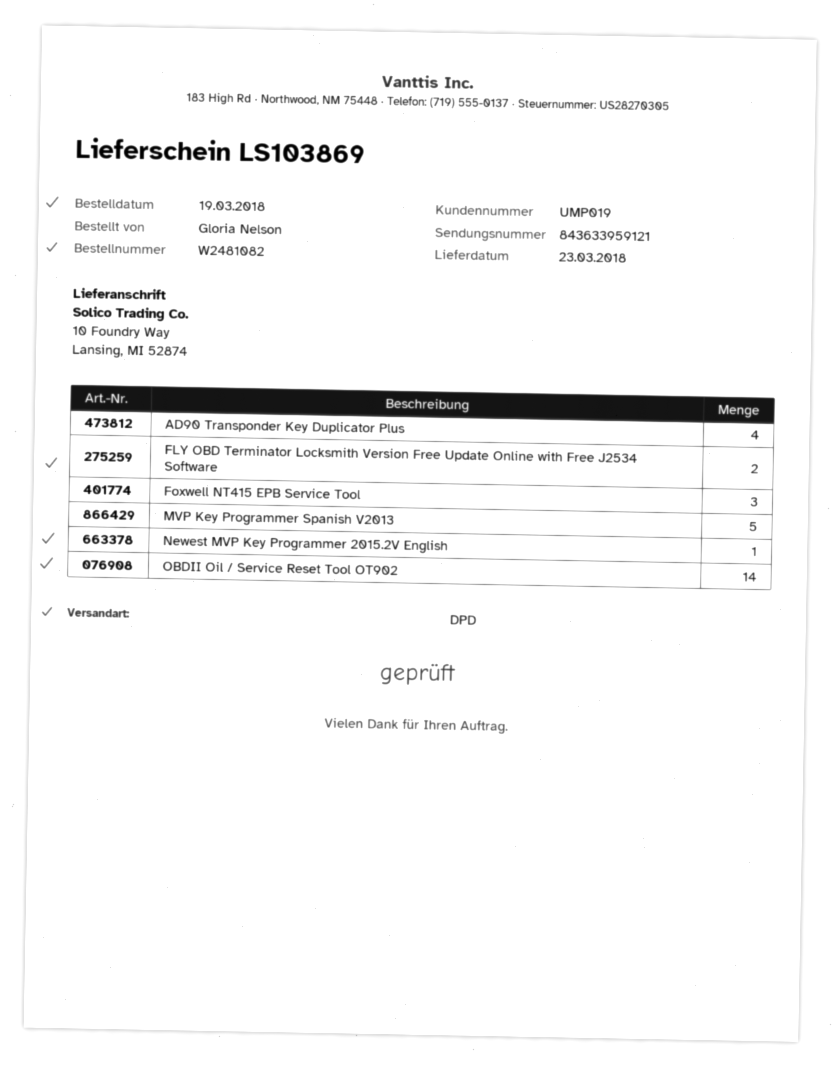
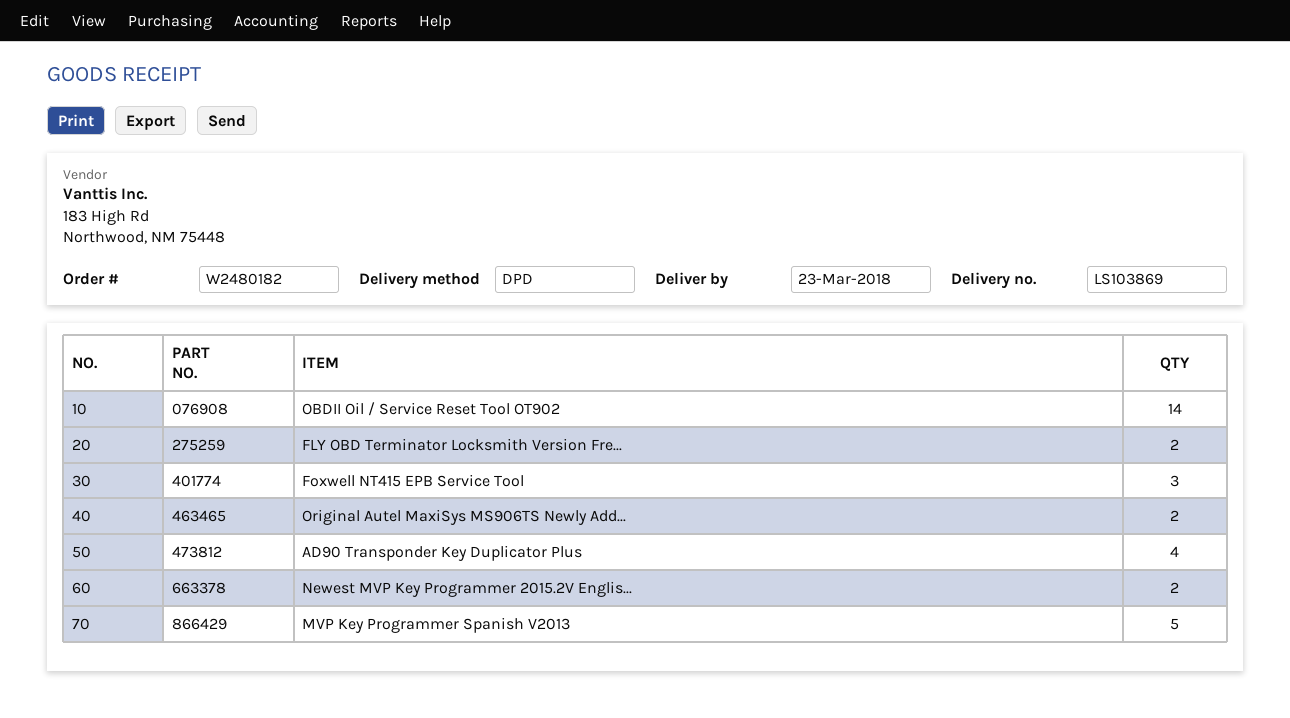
order number: W2481082 -> W2480182
Newest MVP Key Programmer 2015.2V English: 1 -> 2
Original Autel MaxiSys MS906TS Newly Add...: none -> 2

